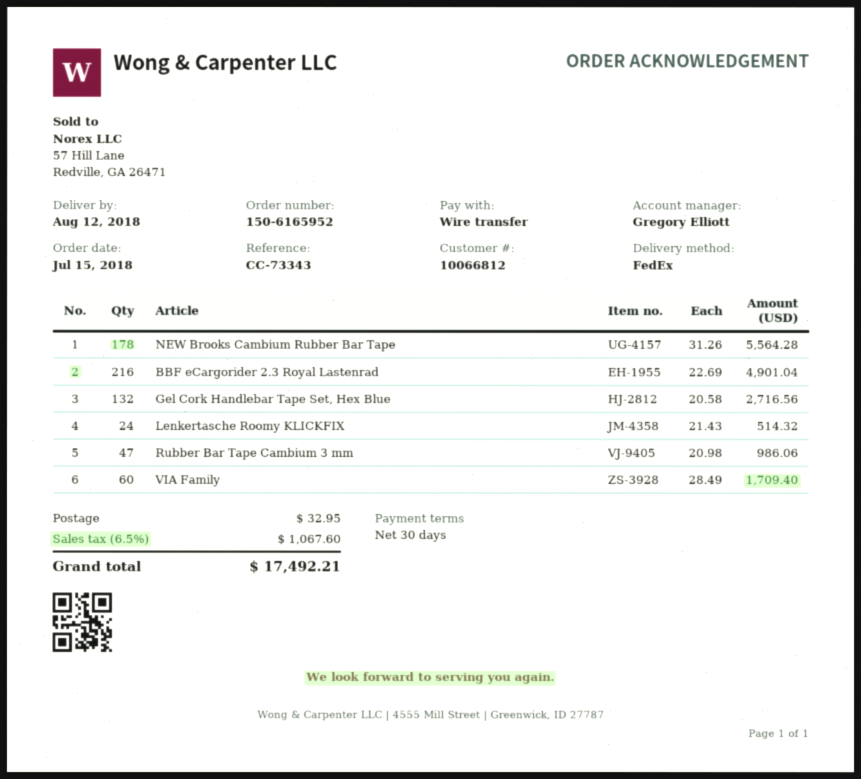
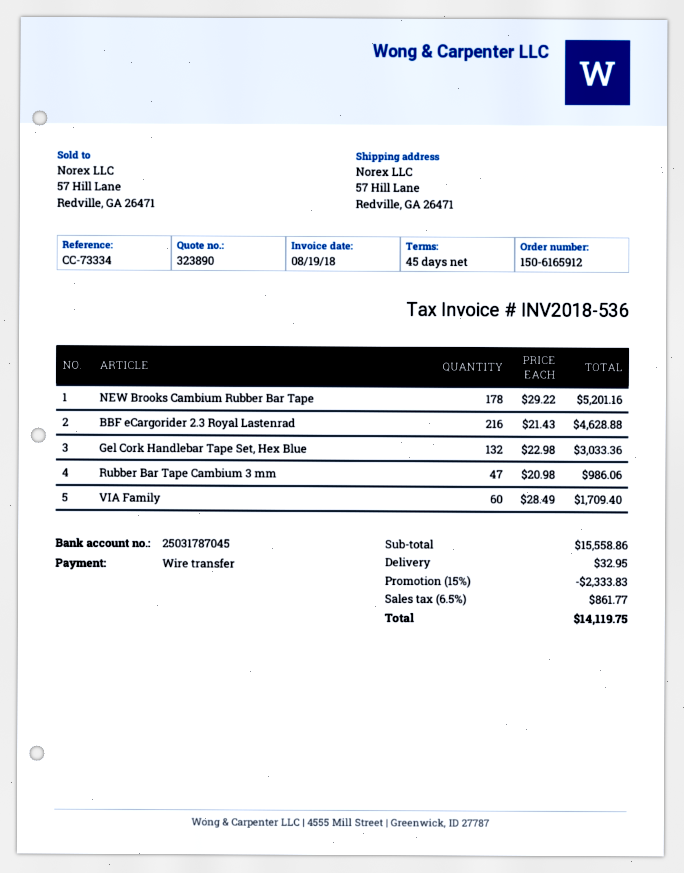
order number: 150-6165952 -> 150-6165912
payment terms: 30 days -> 45 days
reference: CC-73343 -> CC-73334
NEW Brooks Cambium Rubber Bar Tape: 178 x 31.26 = 5564.28 -> 178 x 29.22 = 5201.16
BBF eCargorider 2.3 Royal Lastenrad: 216 x 22.69 = 4901.04 -> 216 x 21.43 = 4628.88
Gel Cork Handlebar Tape Set, Hex Blue: 132 x 20.58 = 2716.56 -> 132 x 22.98 = 3033.36
Lenkertasche Roomy KLICKFIX: 24 x 21.43 = 514.32 -> none
discount: none -> 15% = 2333.83
tax: 6.5% = 1067.60 -> 6.5% = 861.77
total: 17492.21 -> 14119.75

